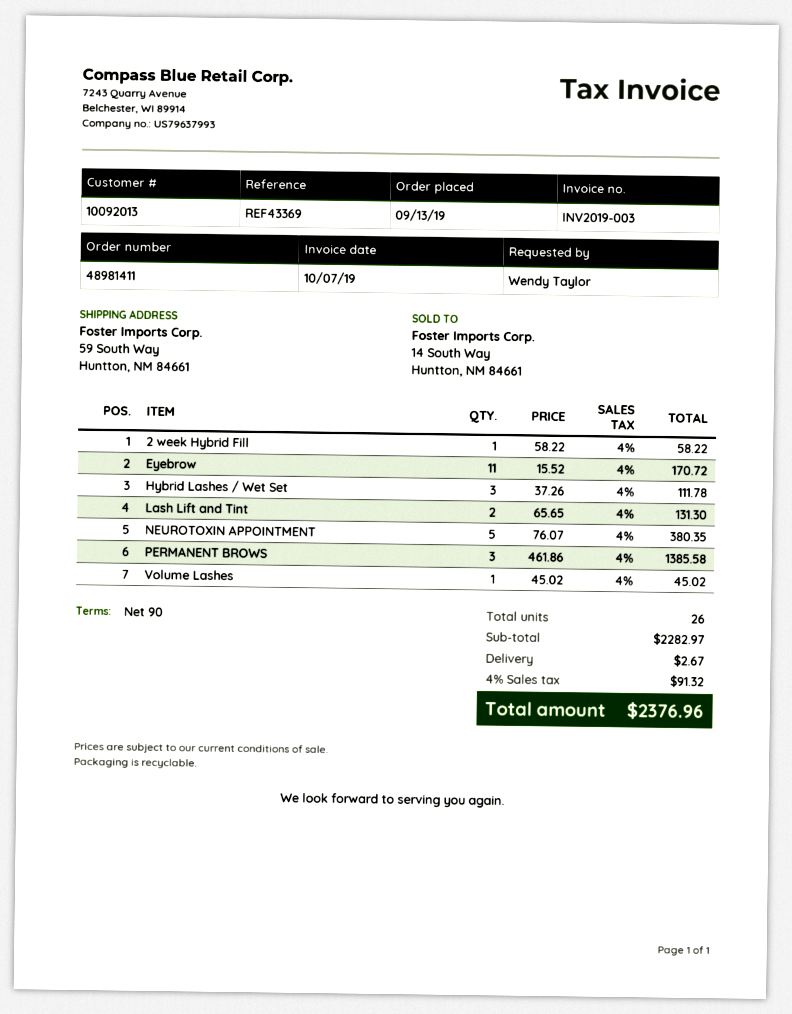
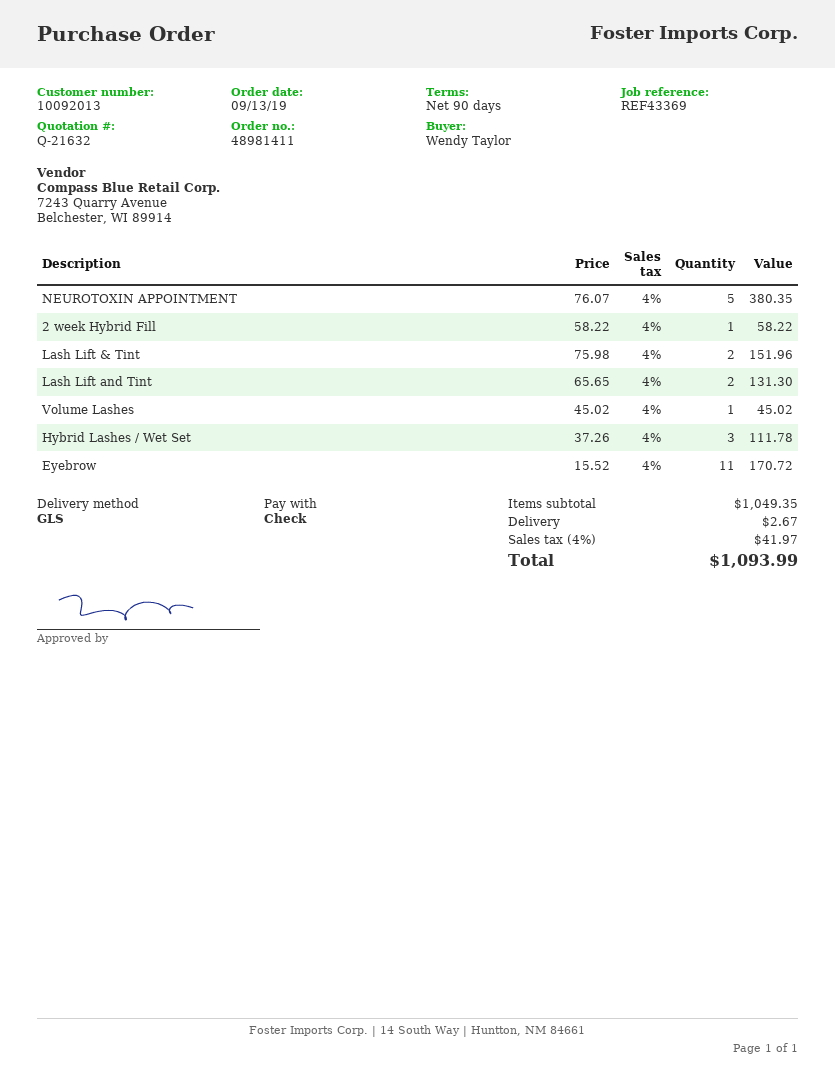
PERMANENT BROWS: 3 x 461.86 = 1385.58 -> none
Lash Lift & Tint: none -> 2 x 75.98 = 151.96
subtotal: 2282.97 -> 1049.35
tax: 4% = 91.32 -> 4% = 41.97
total: 2376.96 -> 1093.99

